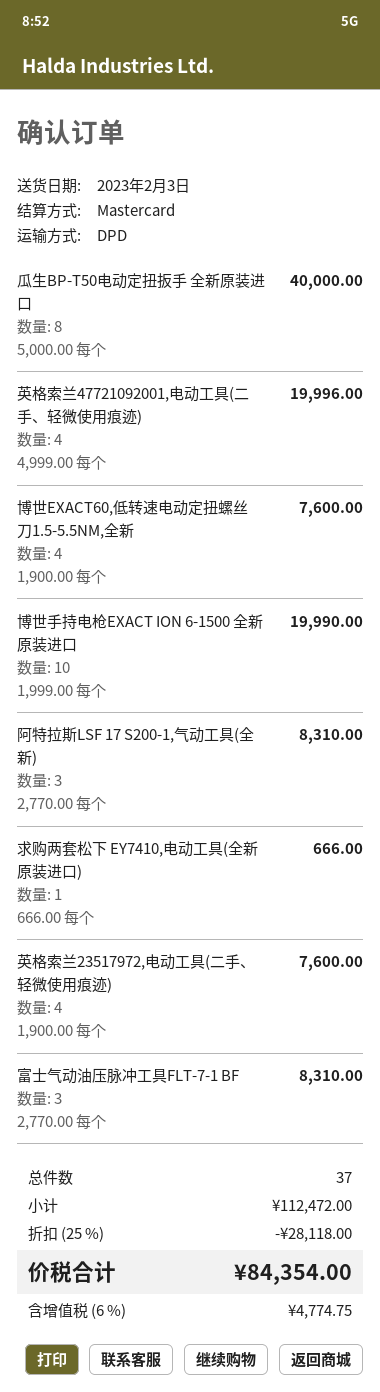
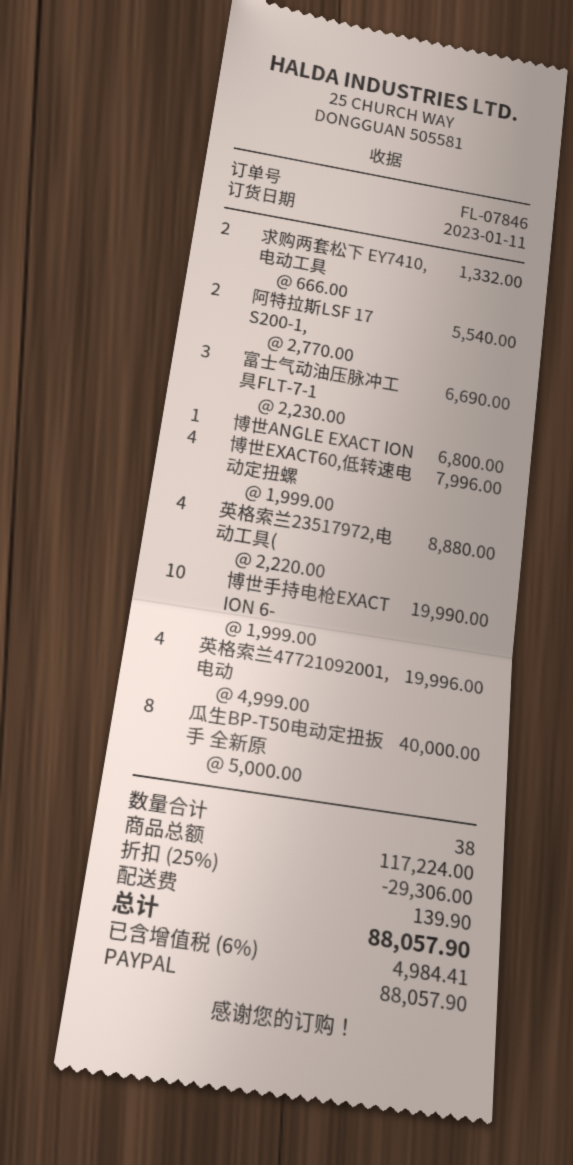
payment method: Mastercard -> PayPal
博世EXACT60,低转速电动定扭螺丝刀1.5-5.5NM,全新: 4 x 1900.00 = 7600.00 -> 4 x 1999.00 = 7996.00
阿特拉斯LSF 17 S200-1,气动工具(全新): 3 x 2770.00 = 8310.00 -> 2 x 2770.00 = 5540.00
求购两套松下 EY7410,电动工具(全新原装进口): 1 x 666.00 = 666.00 -> 2 x 666.00 = 1332.00
英格索兰23517972,电动工具(二手、轻微使用痕迹): 4 x 1900.00 = 7600.00 -> 4 x 2220.00 = 8880.00
富士气动油压脉冲工具FLT-7-1 BF: 3 x 2770.00 = 8310.00 -> 3 x 2230.00 = 6690.00
博世ANGLE EXACT ION: none -> 1 x 6800.00 = 6800.00
total quantity: 37 -> 38
subtotal: 112472.00 -> 117224.00
discount: 25% = 28118.00 -> 25% = 29306.00
shipping: none -> 139.90
tax: 6% = 4774.75 -> 6% = 4984.41
total: 84354.00 -> 88057.90

